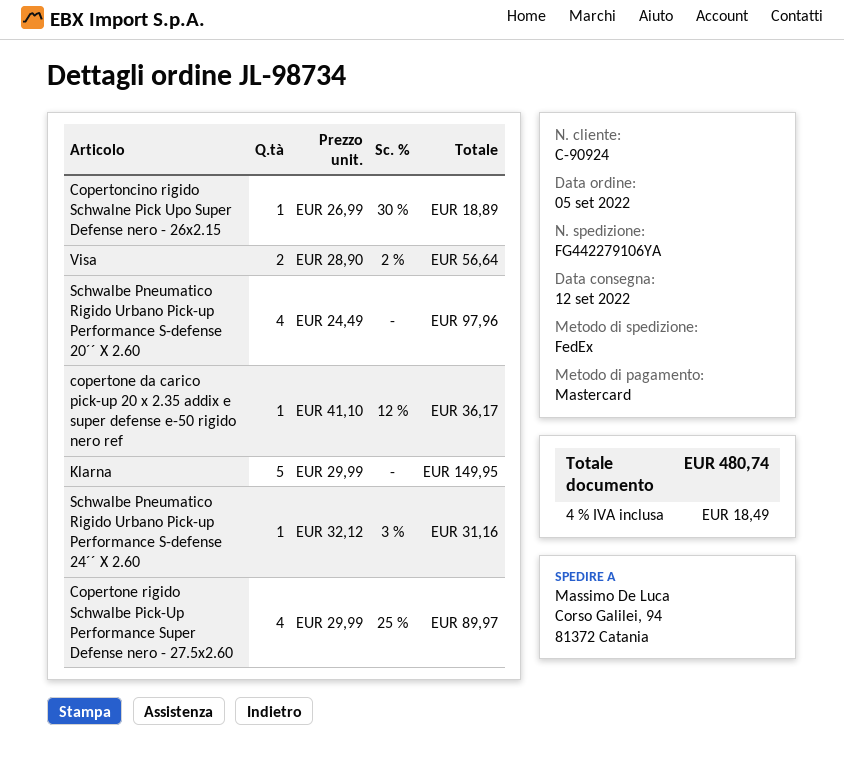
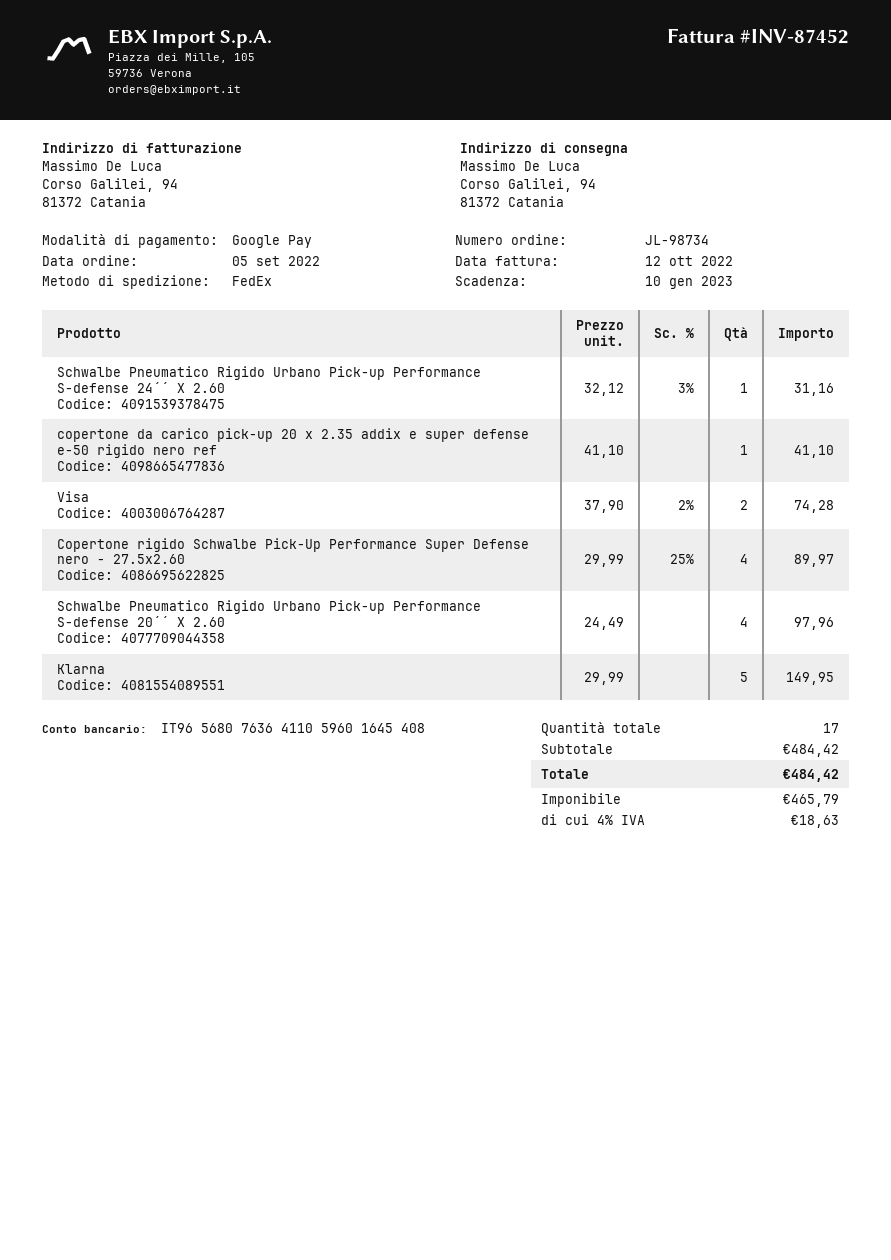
payment method: Mastercard -> Google Pay
Copertoncino rigido Schwalne Pick Upo Super Defense nero - 26x2.15: 1 x 26.99 - 30% = 18.89 -> none
Visa: 2 x 28.90 - 2% = 56.64 -> 2 x 37.90 - 2% = 74.28
copertone da carico pick-up 20 x 2.35 addix e super defense e-50 rigido nero ref: 1 x 41.10 - 12% = 36.17 -> 1 x 41.10 = 41.10
tax: 4% = 18.49 -> 4% = 18.63
total: 480.74 -> 484.42

